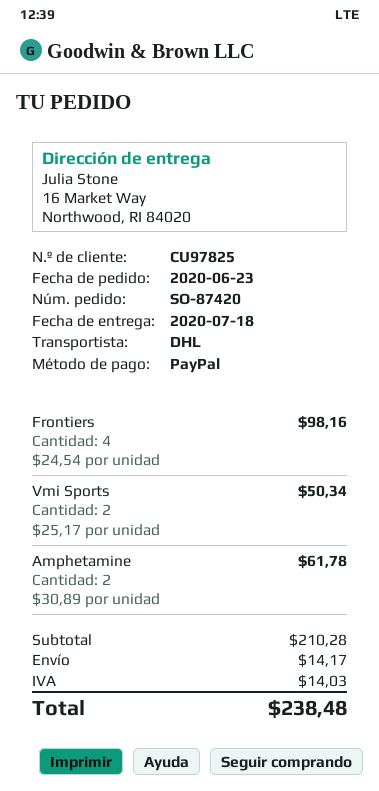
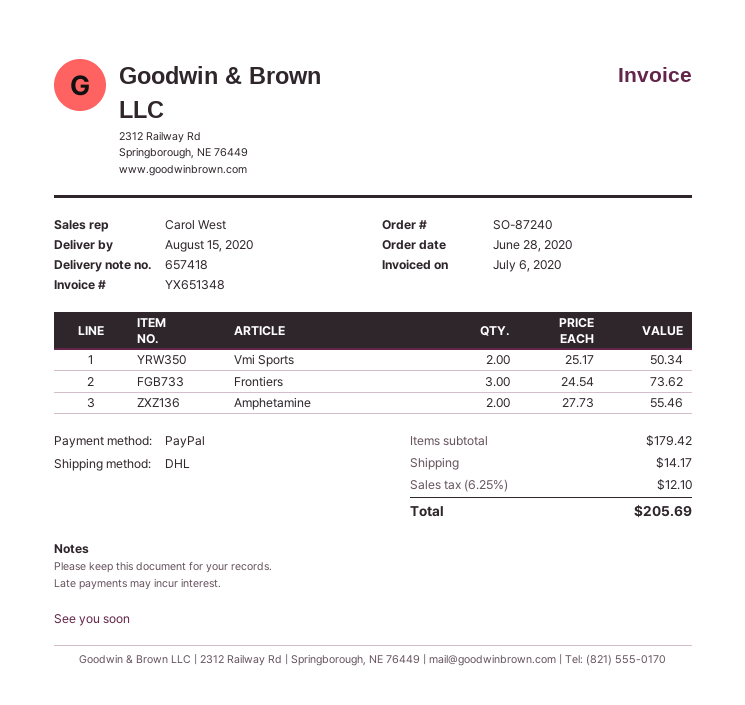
order number: SO-87420 -> SO-87240
order date: 2020-06-23 -> 2020-06-28
delivery date: 2020-07-18 -> 2020-08-15
Frontiers: 4 x 24.54 = 98.16 -> 3 x 24.54 = 73.62
Amphetamine: 2 x 30.89 = 61.78 -> 2 x 27.73 = 55.46
subtotal: 210.28 -> 179.42
tax: 14.03 -> 12.10
total: 238.48 -> 205.69

